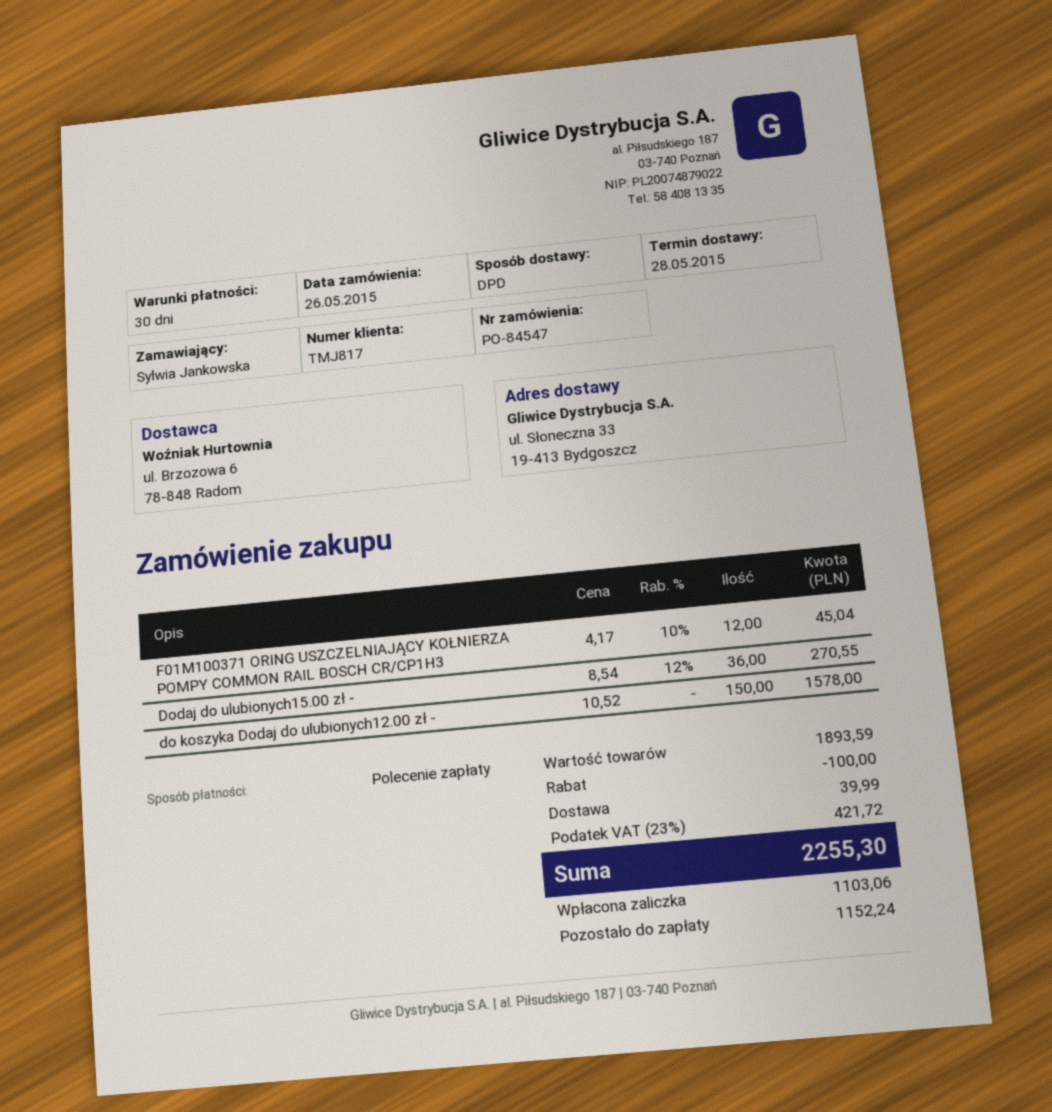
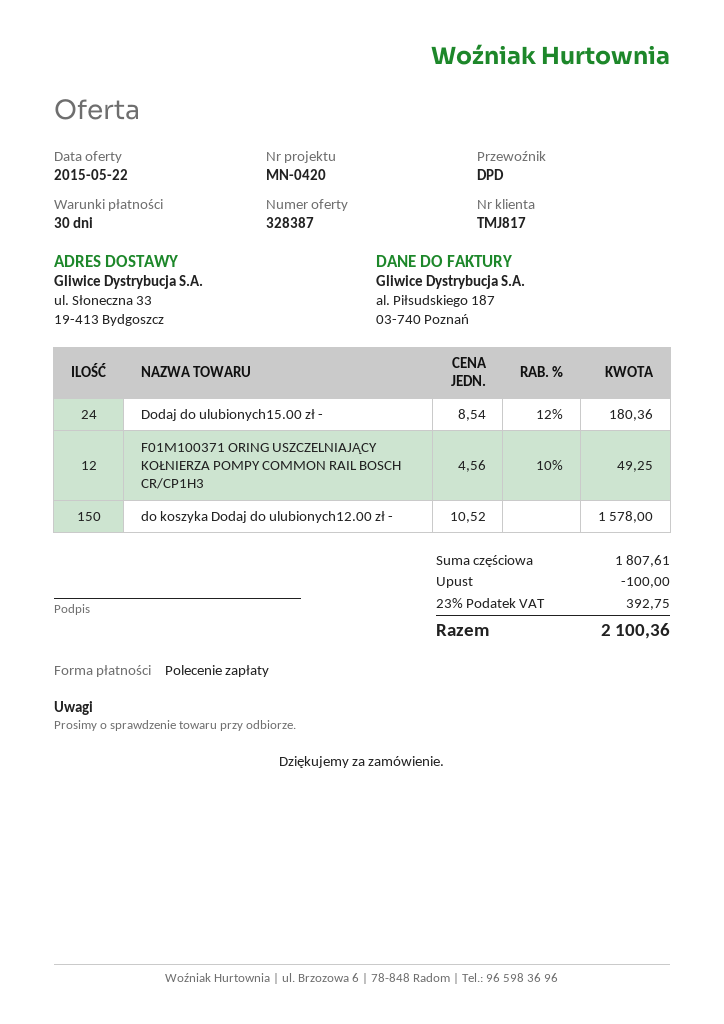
F01M100371 ORING USZCZELNIAJĄCY KOŁNIERZA POMPY COMMON RAIL BOSCH CR/CP1H3: 12 x 4.17 - 10% = 45.04 -> 12 x 4.56 - 10% = 49.25
Dodaj do ulubionych15.00 zł -: 36 x 8.54 - 12% = 270.55 -> 24 x 8.54 - 12% = 180.36
subtotal: 1893.59 -> 1807.61
shipping: 39.99 -> none
tax: 23% = 421.72 -> 23% = 392.75
total: 2255.30 -> 2100.36

